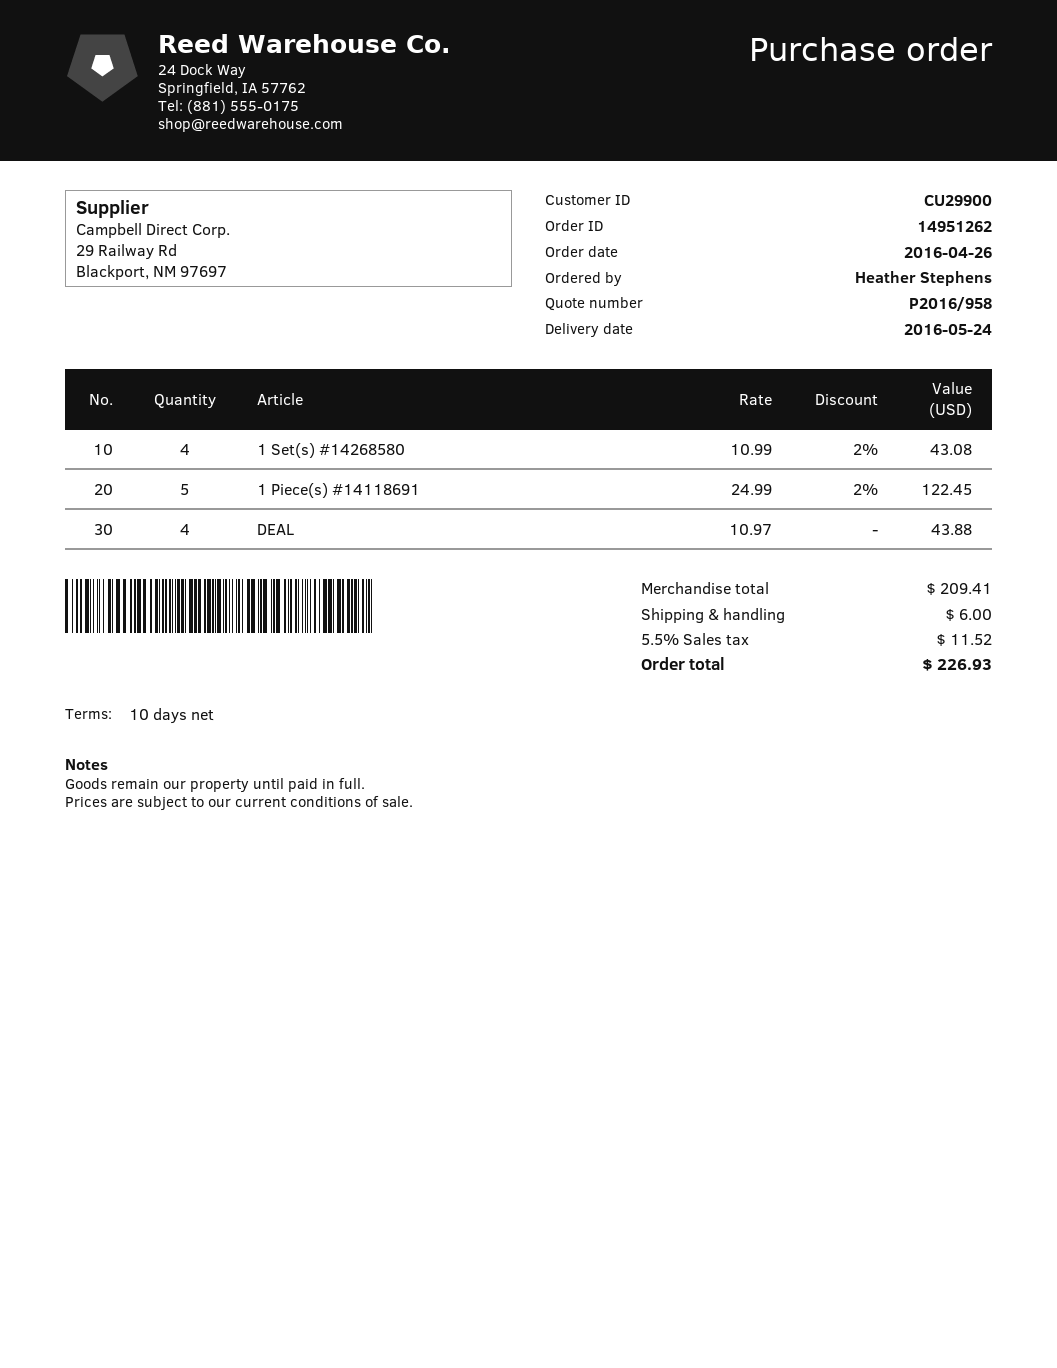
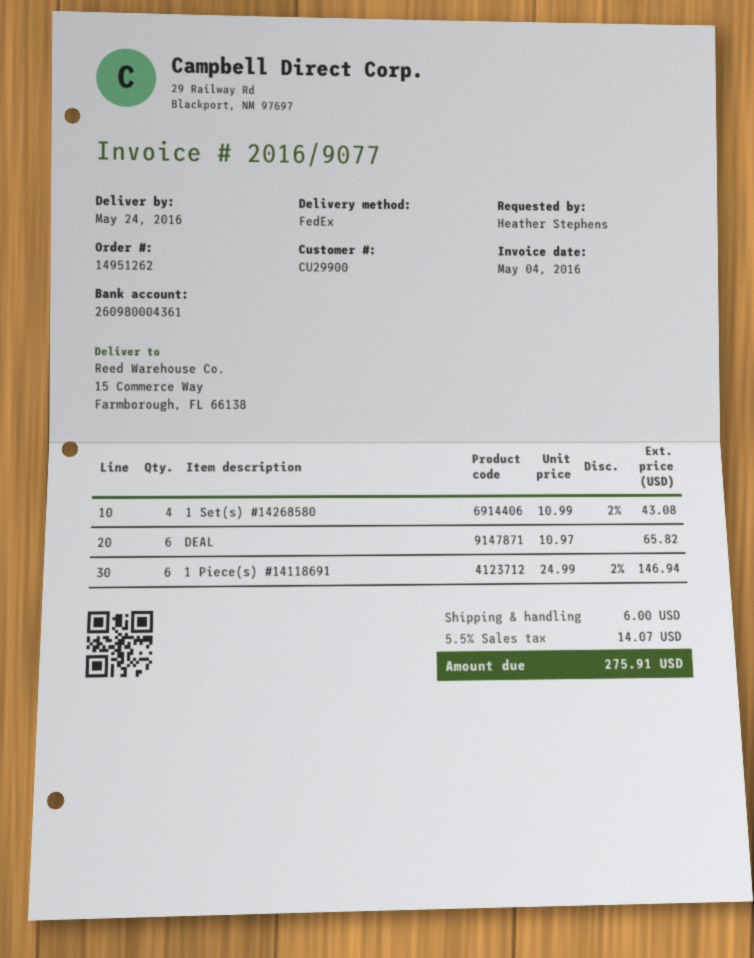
1 Piece(s) #14118691: 5 x 24.99 - 2% = 122.45 -> 6 x 24.99 - 2% = 146.94
DEAL: 4 x 10.97 = 43.88 -> 6 x 10.97 = 65.82
tax: 5.5% = 11.52 -> 5.5% = 14.07
total: 226.93 -> 275.91

